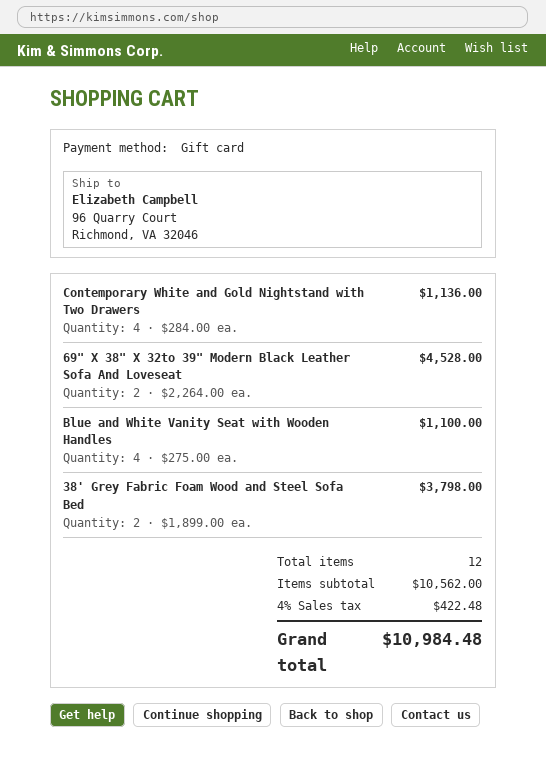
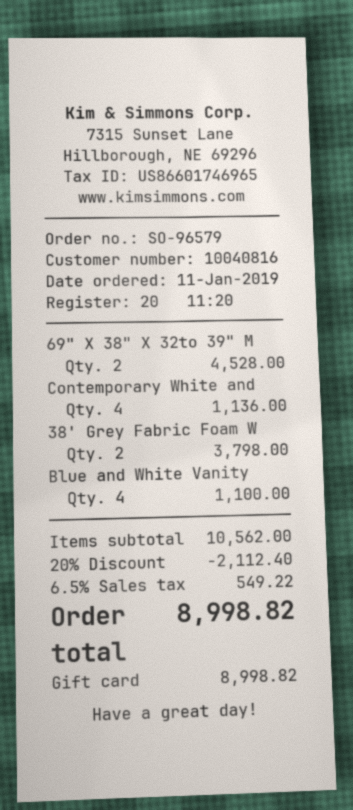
discount: none -> 20% = 2112.40
tax: 4% = 422.48 -> 6.5% = 549.22
total: 10984.48 -> 8998.82

